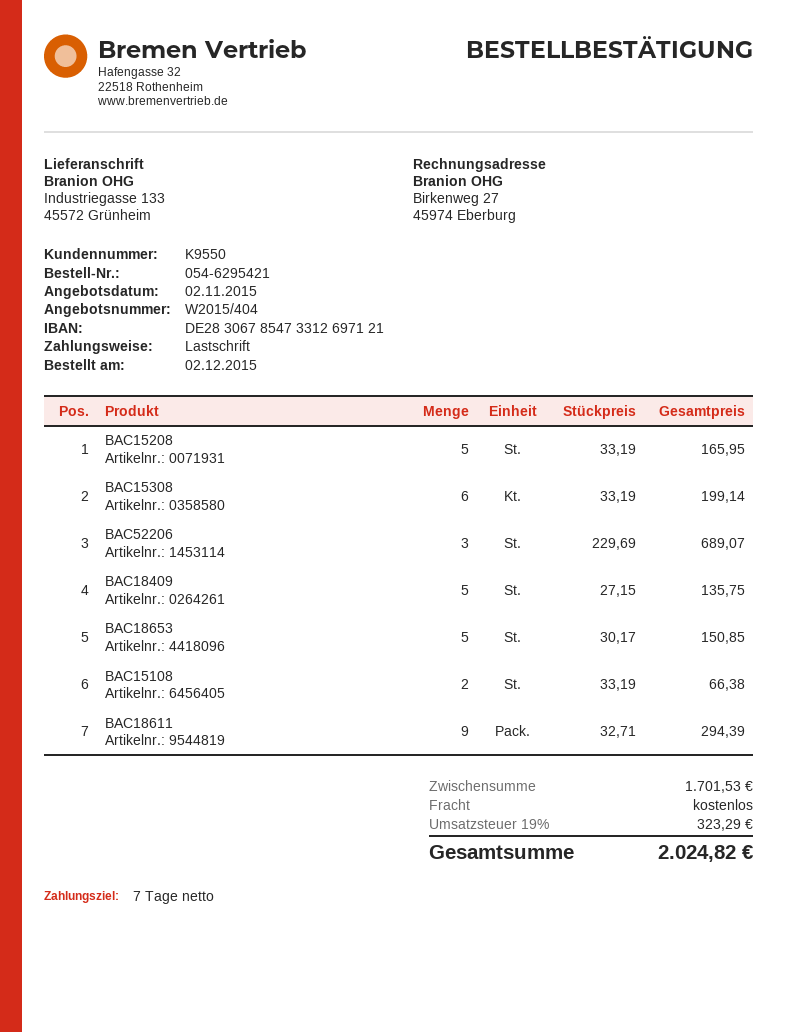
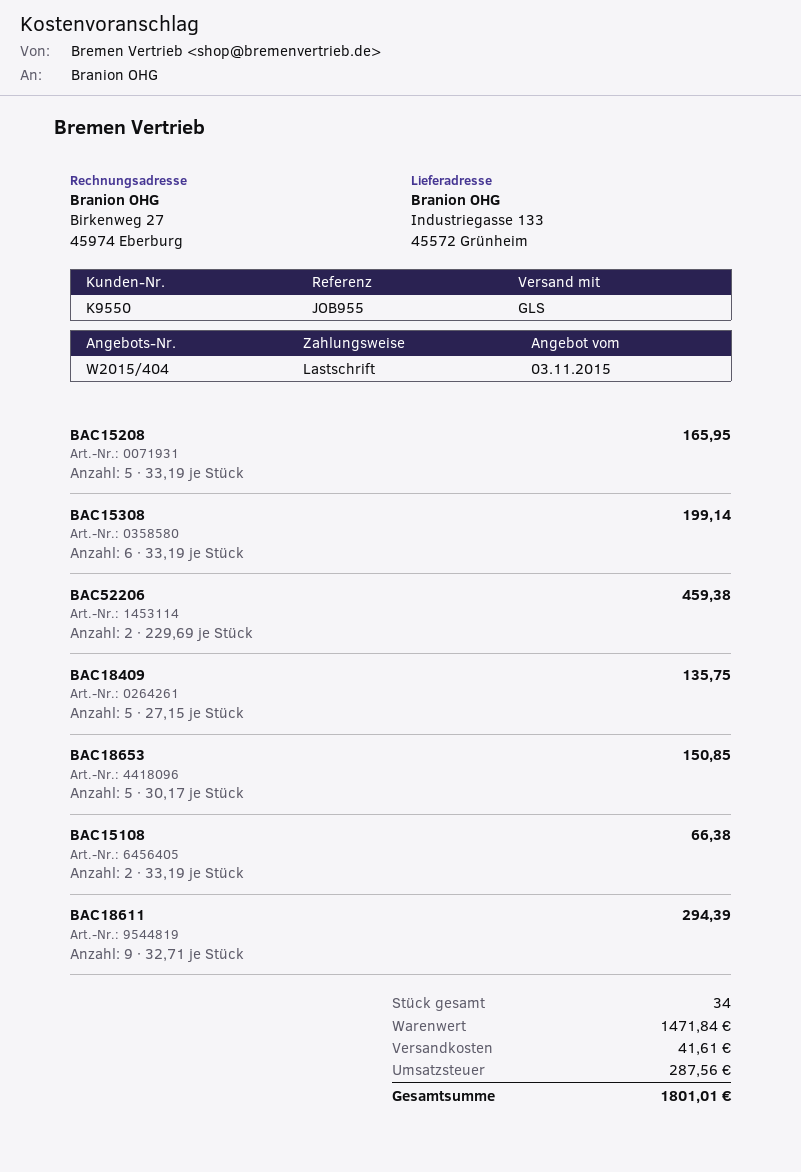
quote date: 2015-11-02 -> 2015-11-03
BAC52206: 3 x 229.69 = 689.07 -> 2 x 229.69 = 459.38
subtotal: 1701.53 -> 1471.84
shipping: 0.00 -> 41.61
tax: 323.29 -> 287.56
total: 2024.82 -> 1801.01

